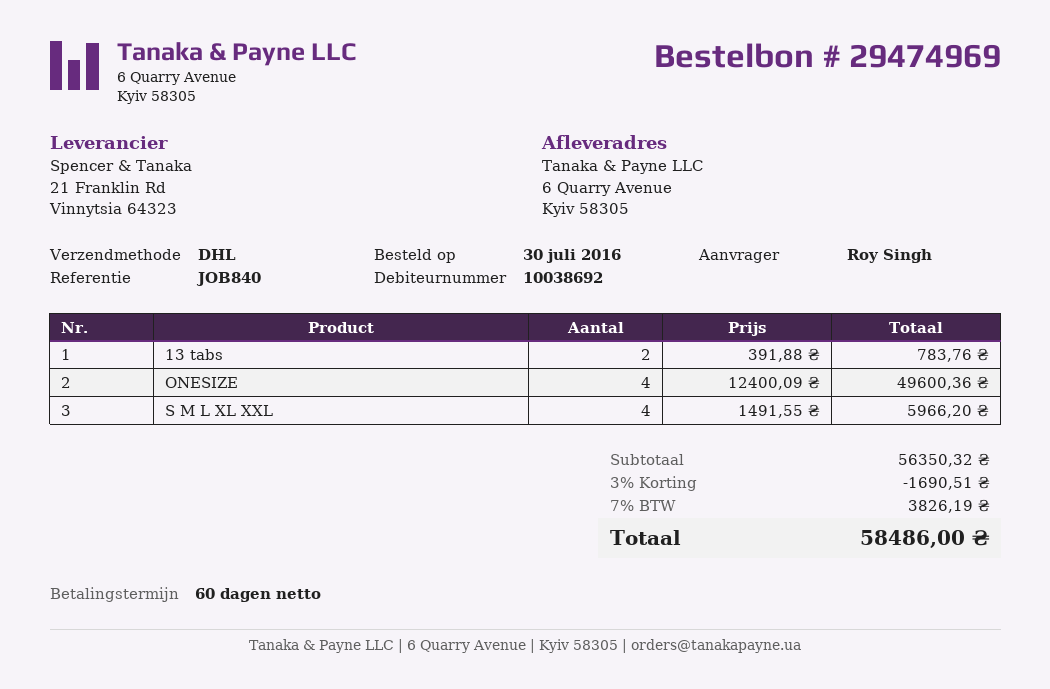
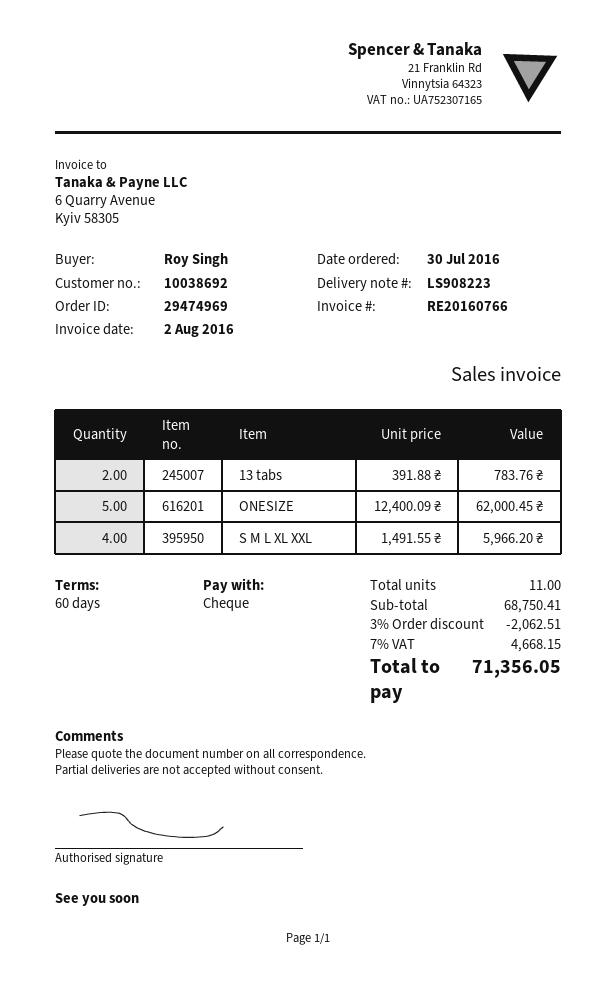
ONESIZE: 4 x 12400.09 = 49600.36 -> 5 x 12400.09 = 62000.45
subtotal: 56350.32 -> 68750.41
discount: 3% = 1690.51 -> 3% = 2062.51
tax: 7% = 3826.19 -> 7% = 4668.15
total: 58486.00 -> 71356.05

